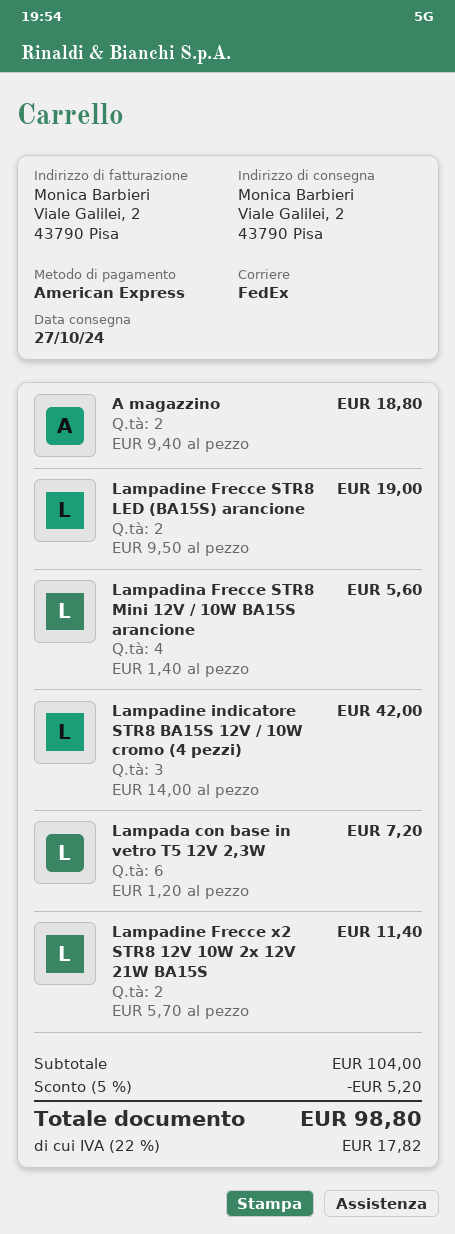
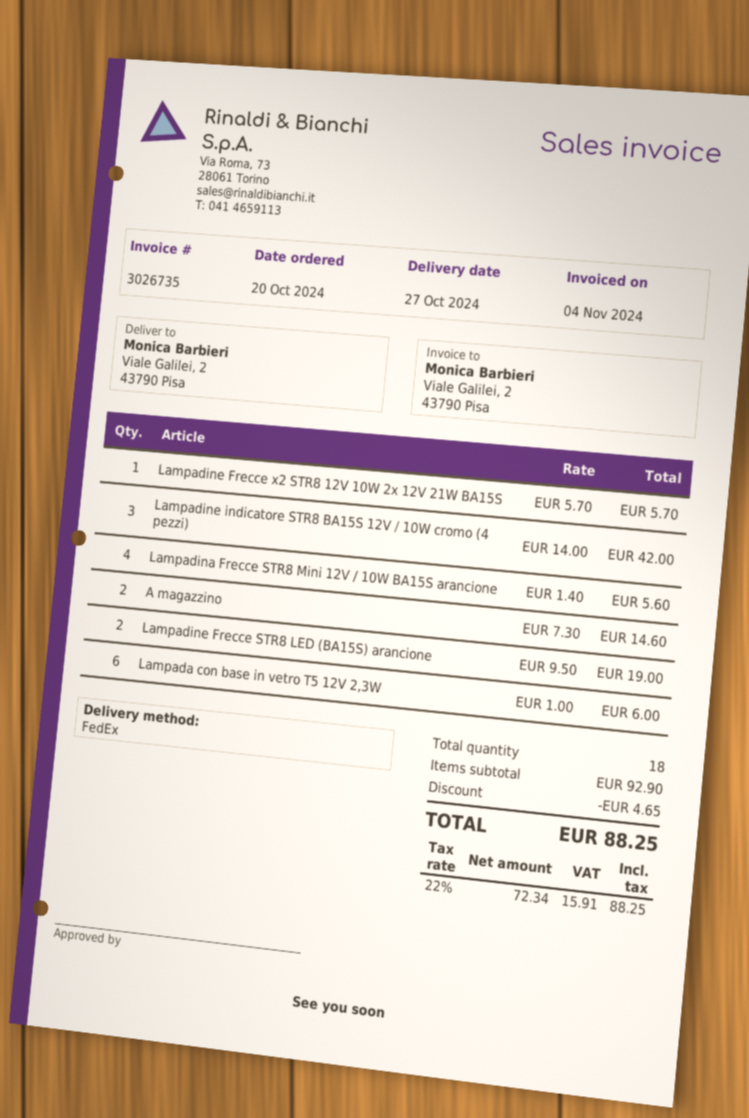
A magazzino: 2 x 9.40 = 18.80 -> 2 x 7.30 = 14.60
Lampada con base in vetro T5 12V 2,3W: 6 x 1.20 = 7.20 -> 6 x 1.00 = 6.00
Lampadine Frecce x2 STR8 12V 10W 2x 12V 21W BA15S: 2 x 5.70 = 11.40 -> 1 x 5.70 = 5.70
subtotal: 104.00 -> 92.90
discount: 5.20 -> 4.65
tax: 22% = 17.82 -> 22% = 15.91
total: 98.80 -> 88.25

